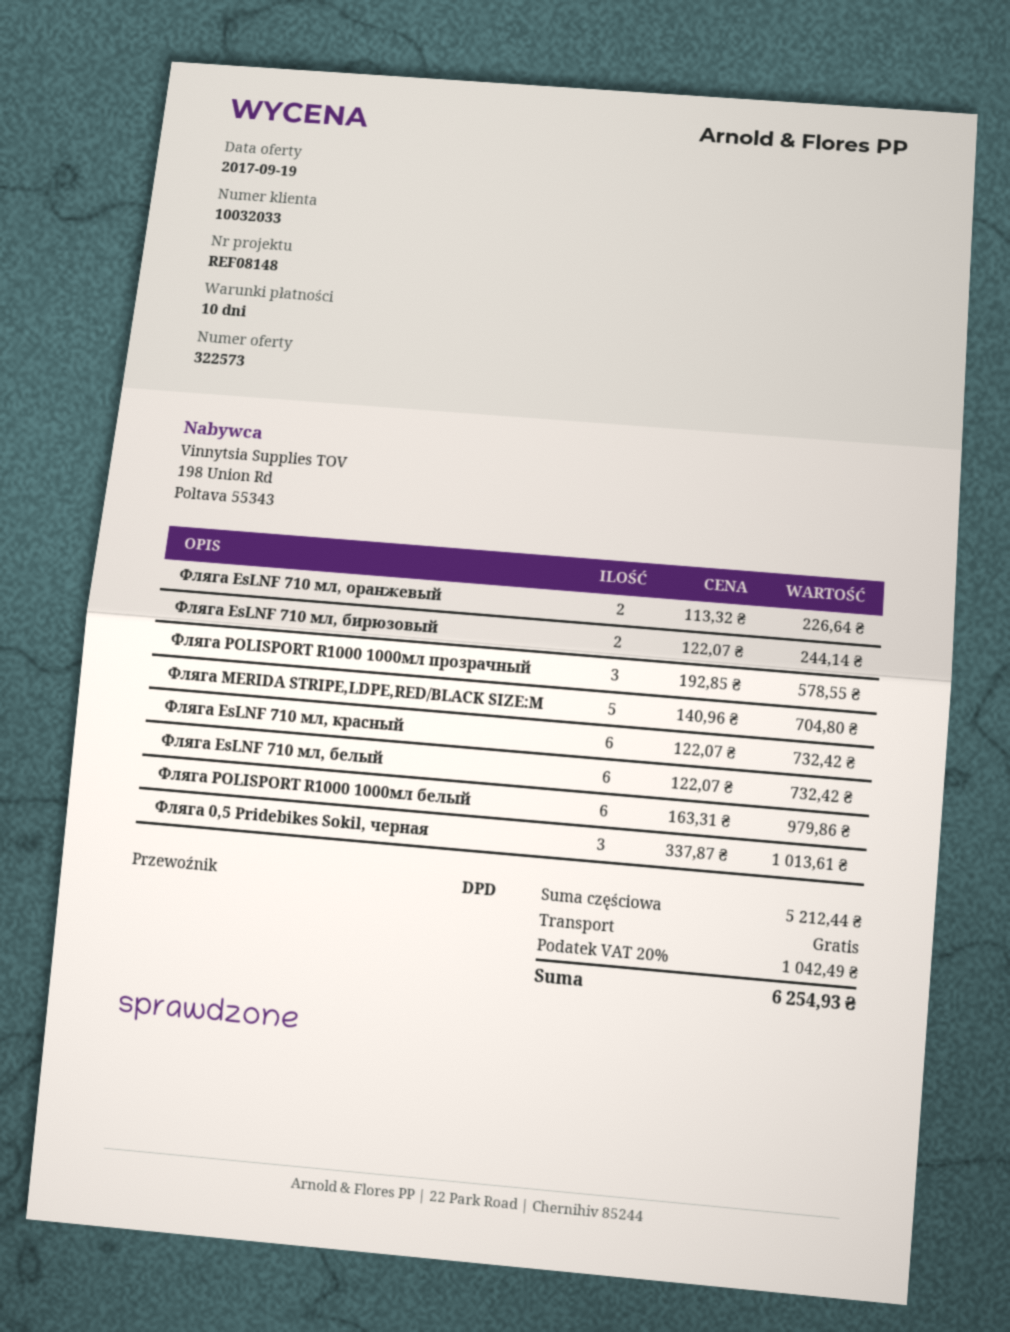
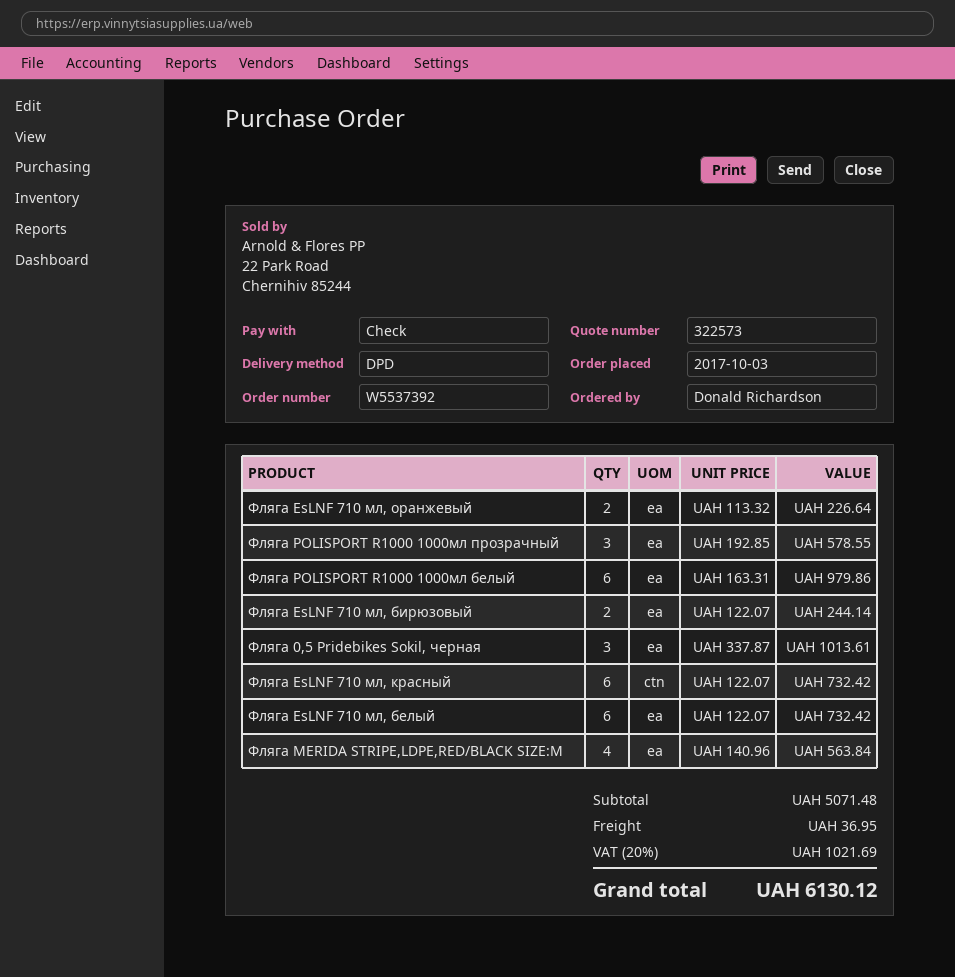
Фляга MERIDA STRIPE,LDPE,RED/BLACK SIZE:M: 5 x 140.96 = 704.80 -> 4 x 140.96 = 563.84
subtotal: 5212.44 -> 5071.48
shipping: 0.00 -> 36.95
tax: 20% = 1042.49 -> 20% = 1021.69
total: 6254.93 -> 6130.12

